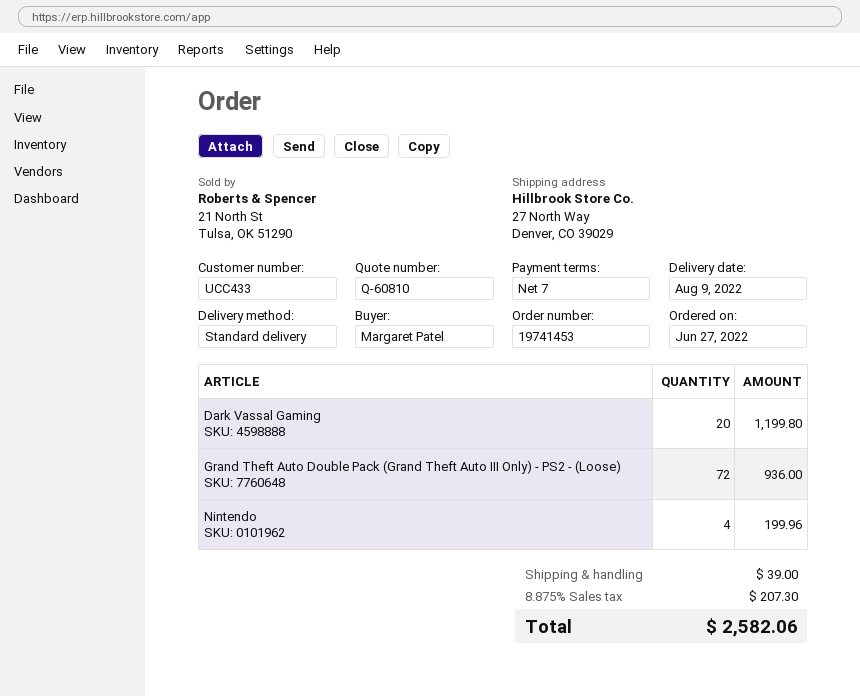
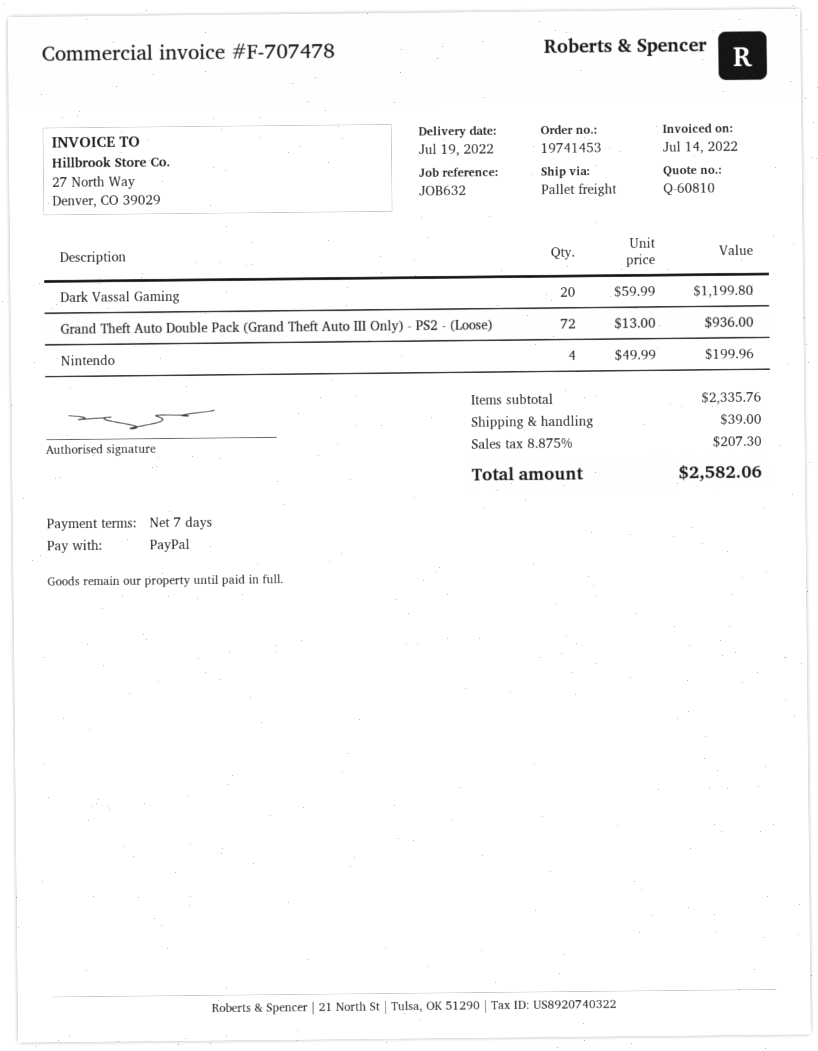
delivery date: 2022-08-09 -> 2022-07-19
shipping method: standard -> pallet freight

